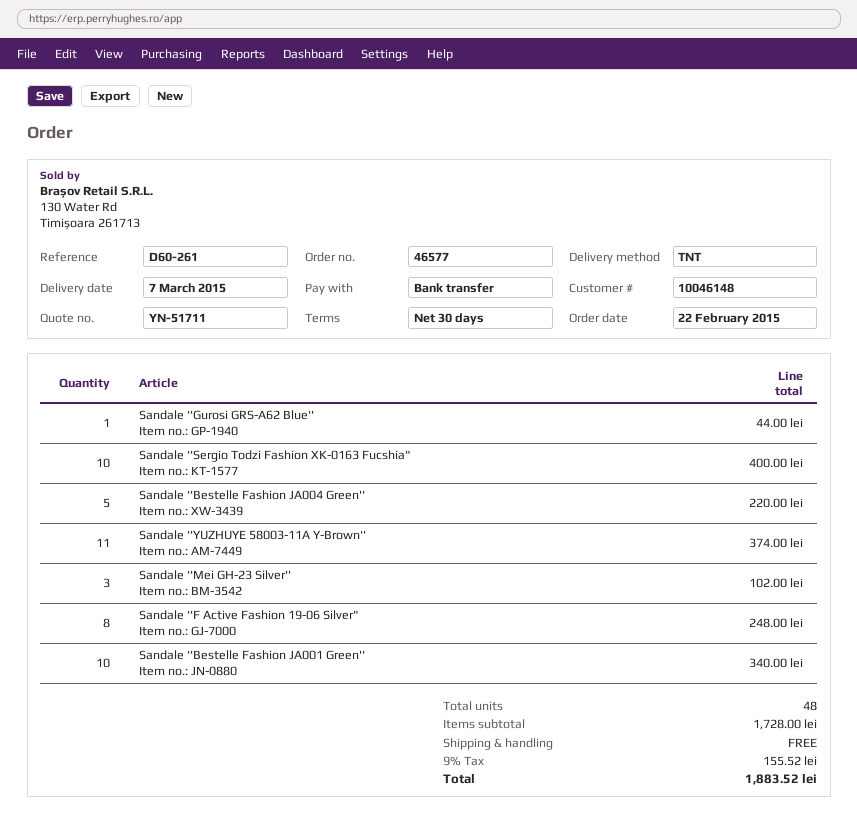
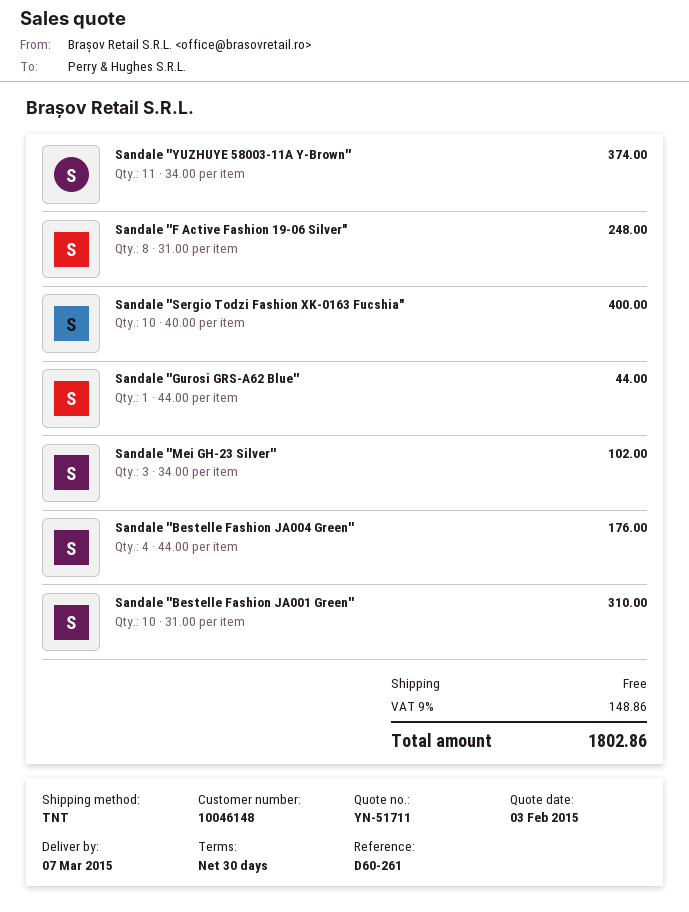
Sandale ''Bestelle Fashion JA004 Green'': 5 for 220.00 -> 4 for 176.00
Sandale ''Bestelle Fashion JA001 Green'': 10 for 340.00 -> 10 for 310.00
tax: 9% = 155.52 -> 9% = 148.86
total: 1883.52 -> 1802.86

